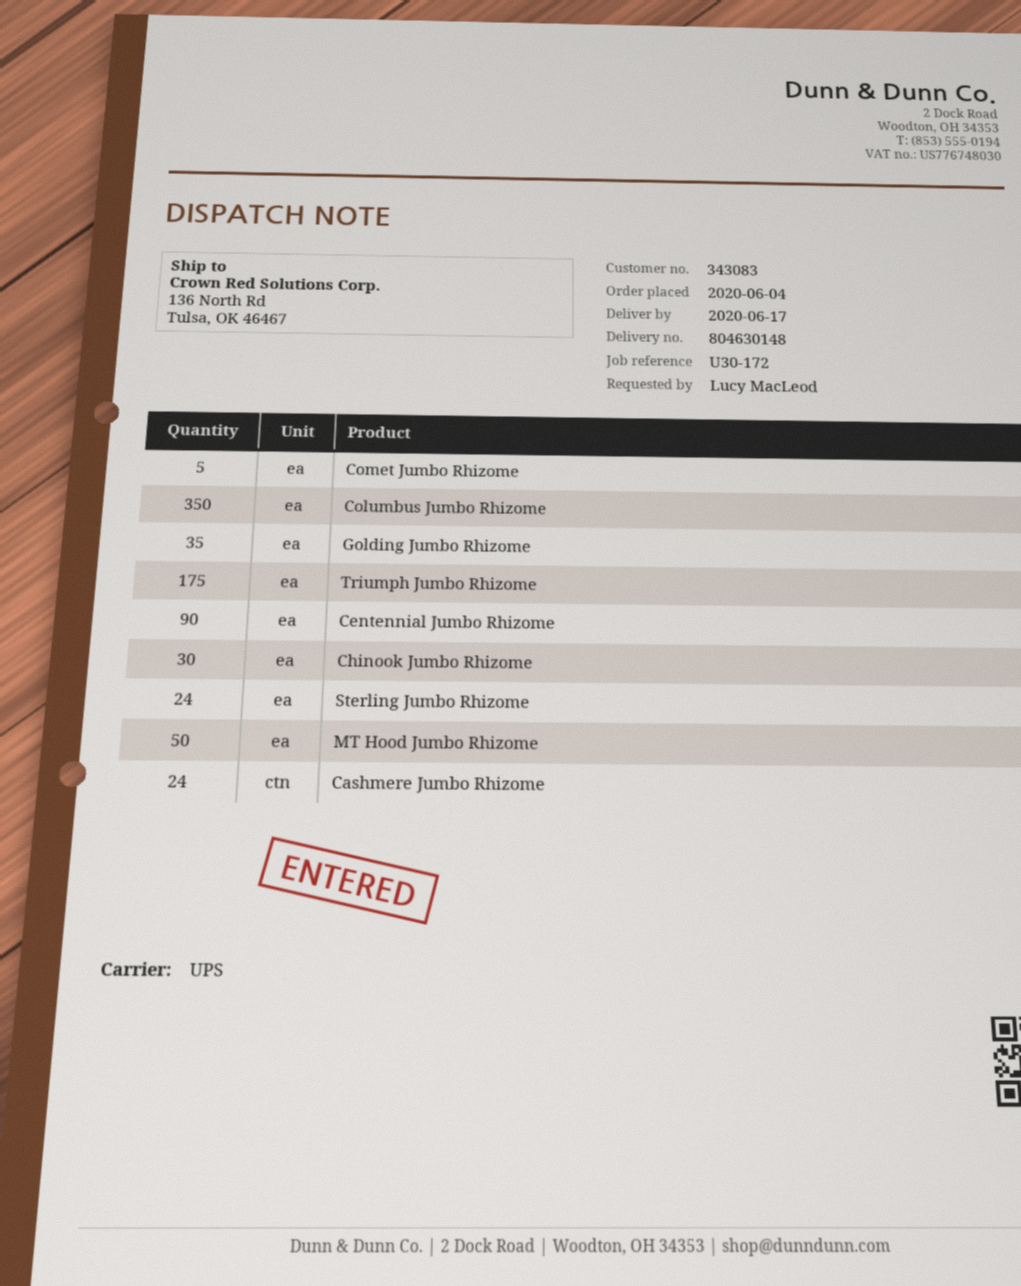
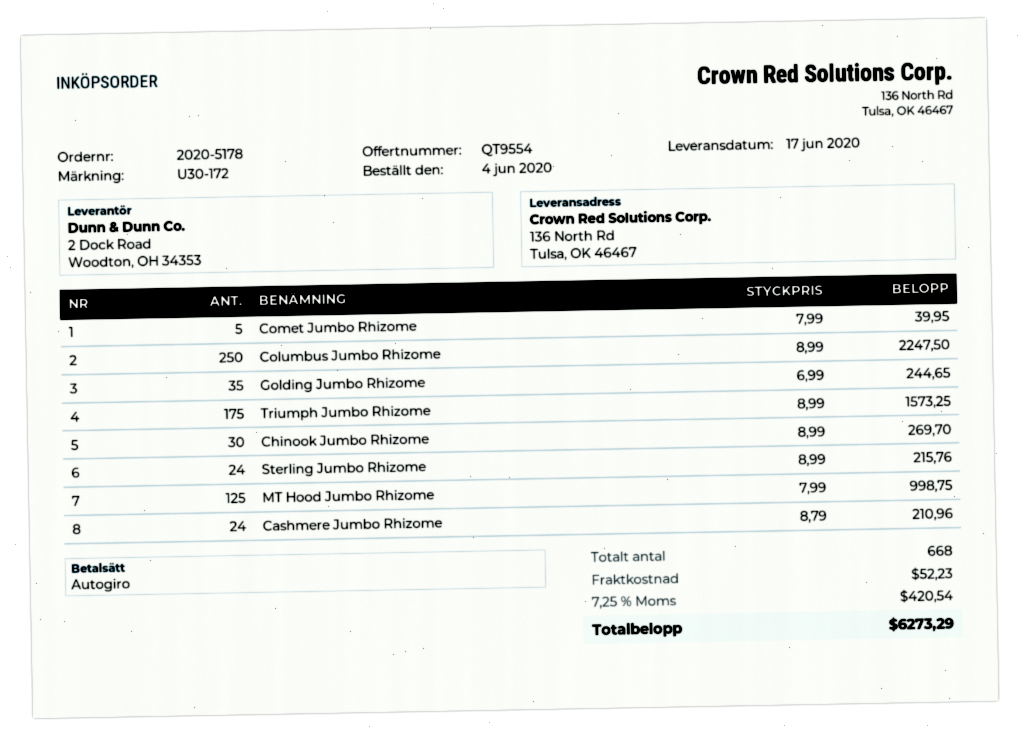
Columbus Jumbo Rhizome: 350 -> 250
Centennial Jumbo Rhizome: 90 -> none
MT Hood Jumbo Rhizome: 50 -> 125

